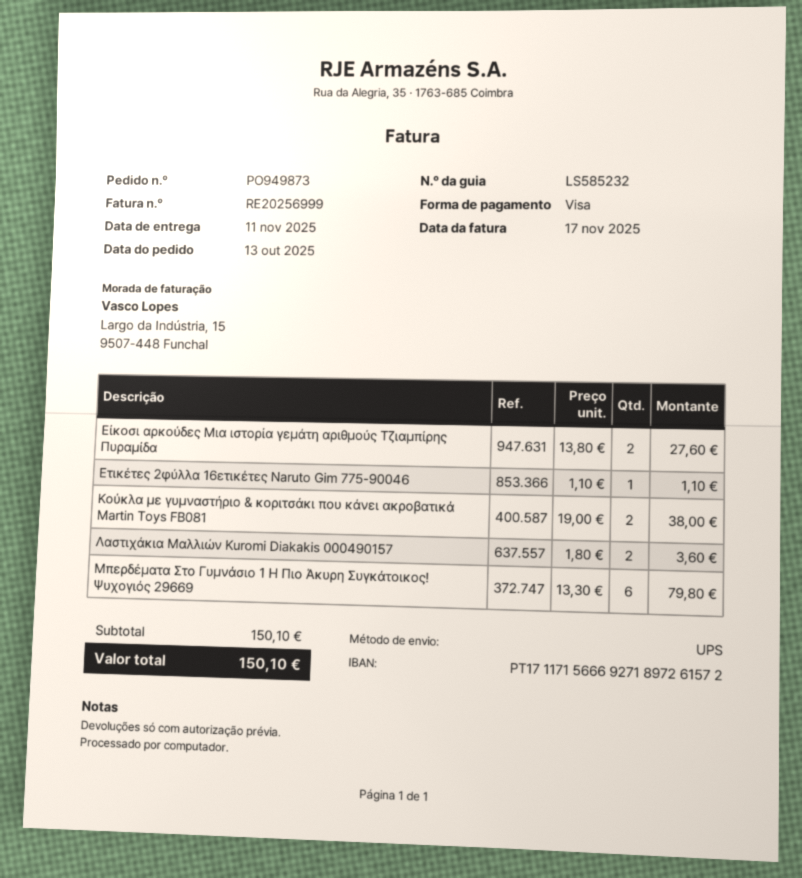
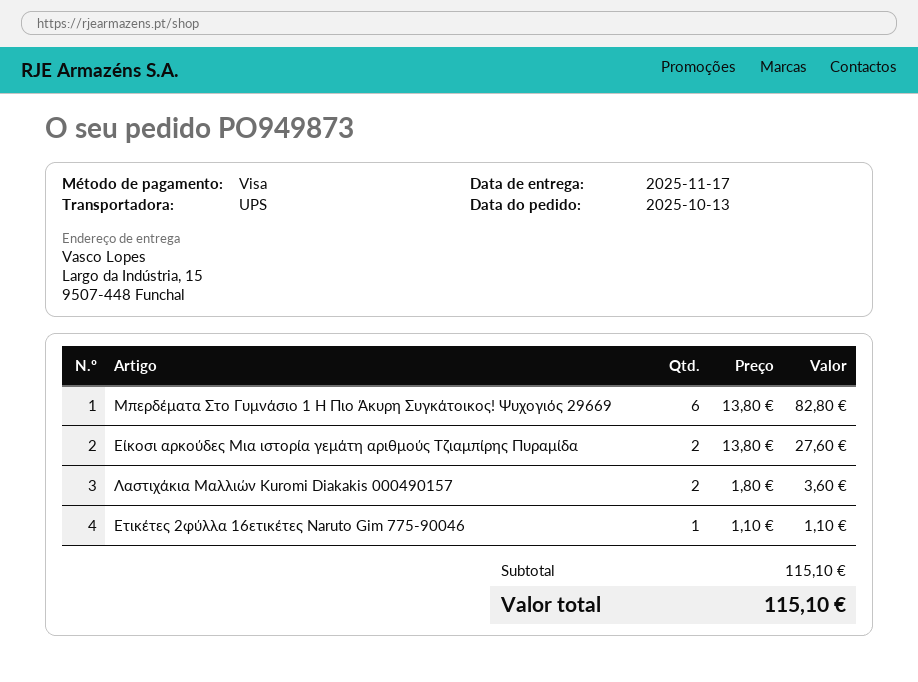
delivery date: 2025-11-11 -> 2025-11-17
Κούκλα με γυμναστήριο & κοριτσάκι που κάνει ακροβατικά Martin Toys FB081: 2 x 19.00 = 38.00 -> none
Μπερδέματα Στο Γυμνάσιο 1 Η Πιο Άκυρη Συγκάτοικος! Ψυχογιός 29669: 6 x 13.30 = 79.80 -> 6 x 13.80 = 82.80
subtotal: 150.10 -> 115.10
total: 150.10 -> 115.10

